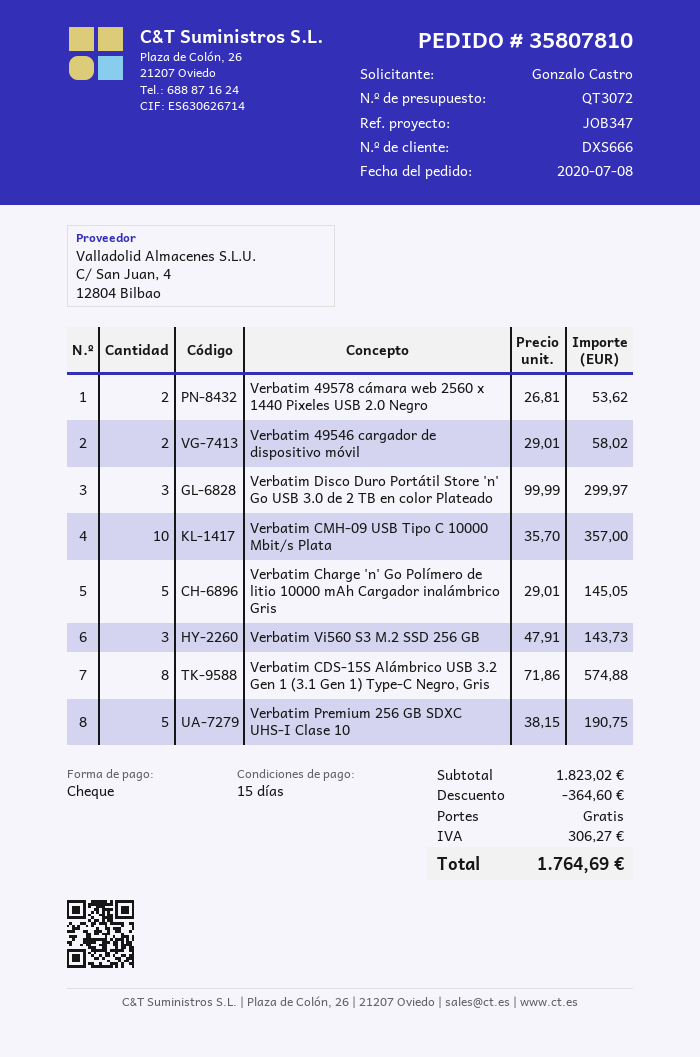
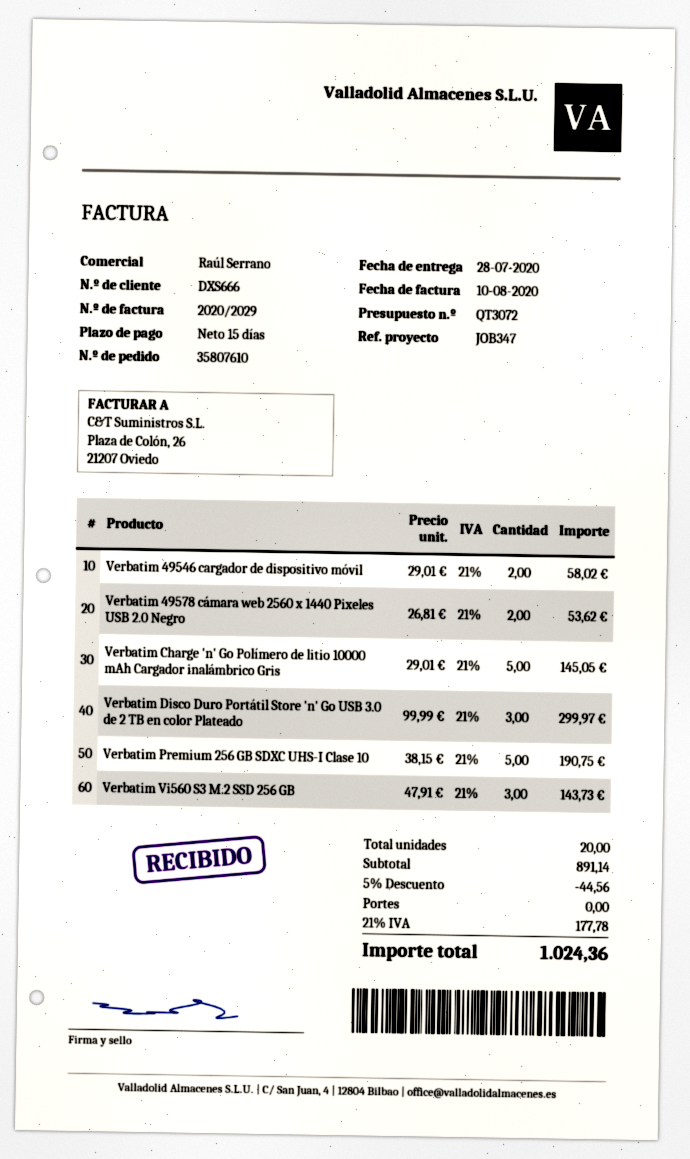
order number: 35807810 -> 35807610
Verbatim CMH-09 USB Tipo C 10000 Mbit/s Plata: 10 x 35.70 = 357.00 -> none
Verbatim CDS-15S Alámbrico USB 3.2 Gen 1 (3.1 Gen 1) Type-C Negro, Gris: 8 x 71.86 = 574.88 -> none
subtotal: 1823.02 -> 891.14
discount: 364.60 -> 44.56
tax: 306.27 -> 177.78
total: 1764.69 -> 1024.36

